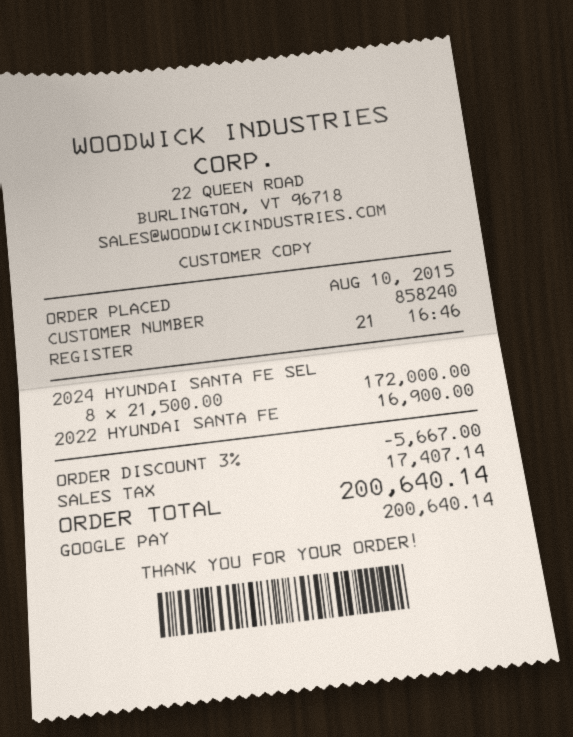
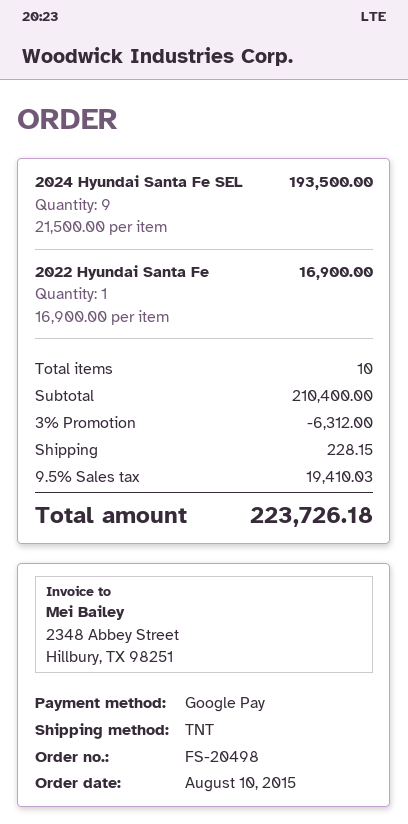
2024 HYUNDAI SANTA FE SEL: 8 x 21500.00 = 172000.00 -> 9 x 21500.00 = 193500.00
discount: 3% = 5667.00 -> 3% = 6312.00
shipping: none -> 228.15
tax: 17407.14 -> 19410.03
total: 200640.14 -> 223726.18

